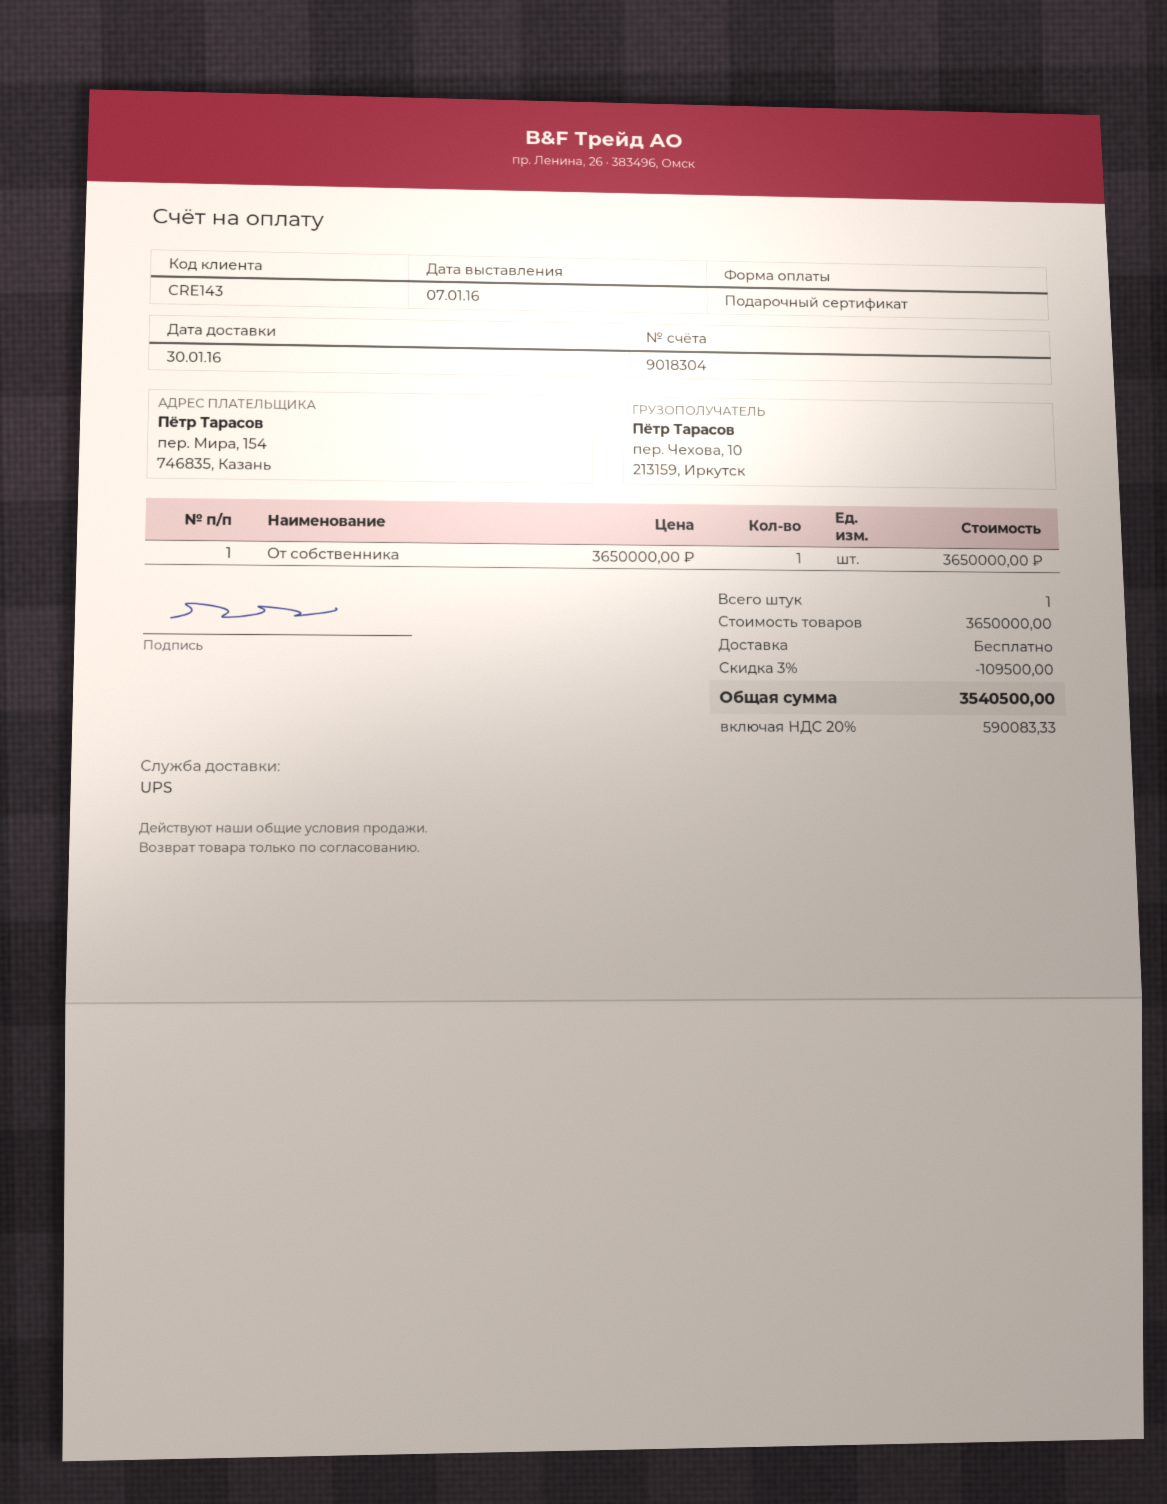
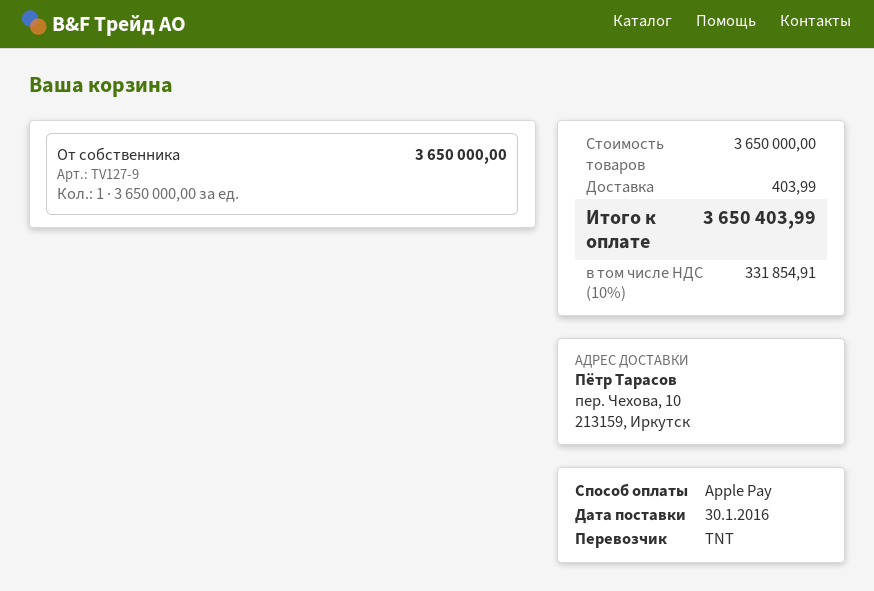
payment method: gift card -> Apple Pay
shipping method: UPS -> TNT
discount: 3% = 109500.00 -> none
shipping: 0.00 -> 403.99
tax: 20% = 590083.33 -> 10% = 331854.91
total: 3540500.00 -> 3650403.99

